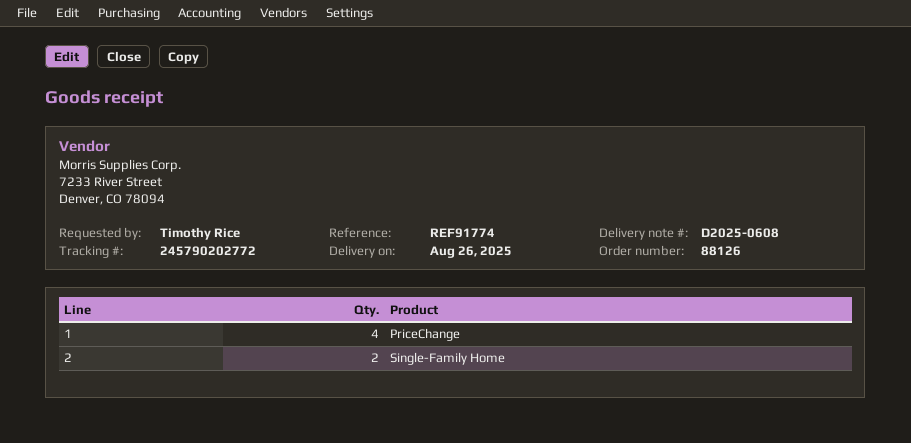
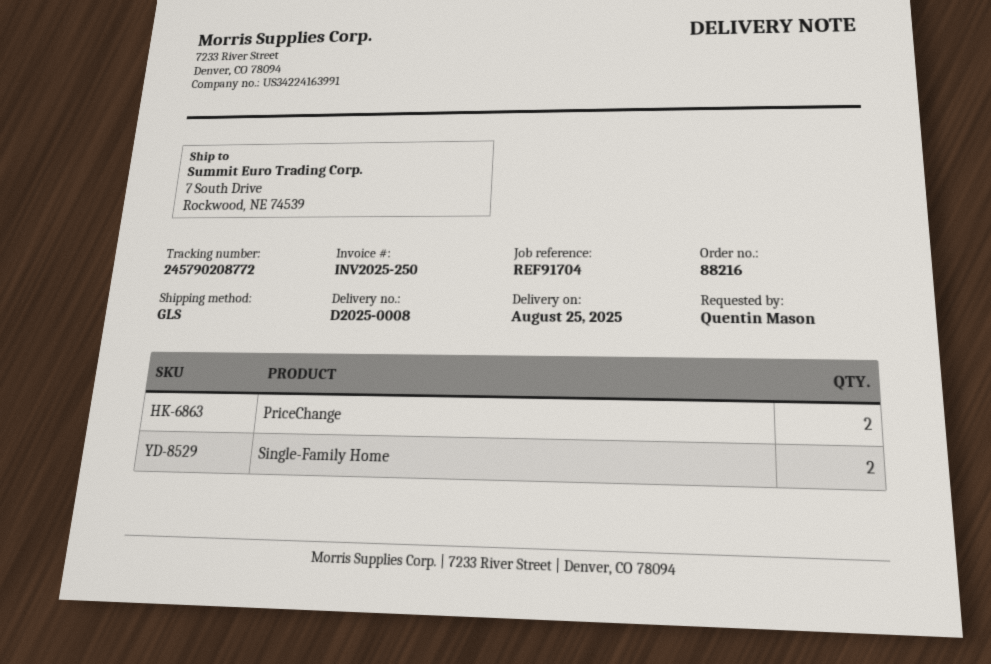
order number: 88126 -> 88216
delivery note number: D2025-0608 -> D2025-0008
delivery date: 2025-08-26 -> 2025-08-25
reference: REF91774 -> REF91704
ordered by: Timothy Rice -> Quentin Mason
tracking number: 245790202772 -> 245790208772
PriceChange: 4 -> 2

